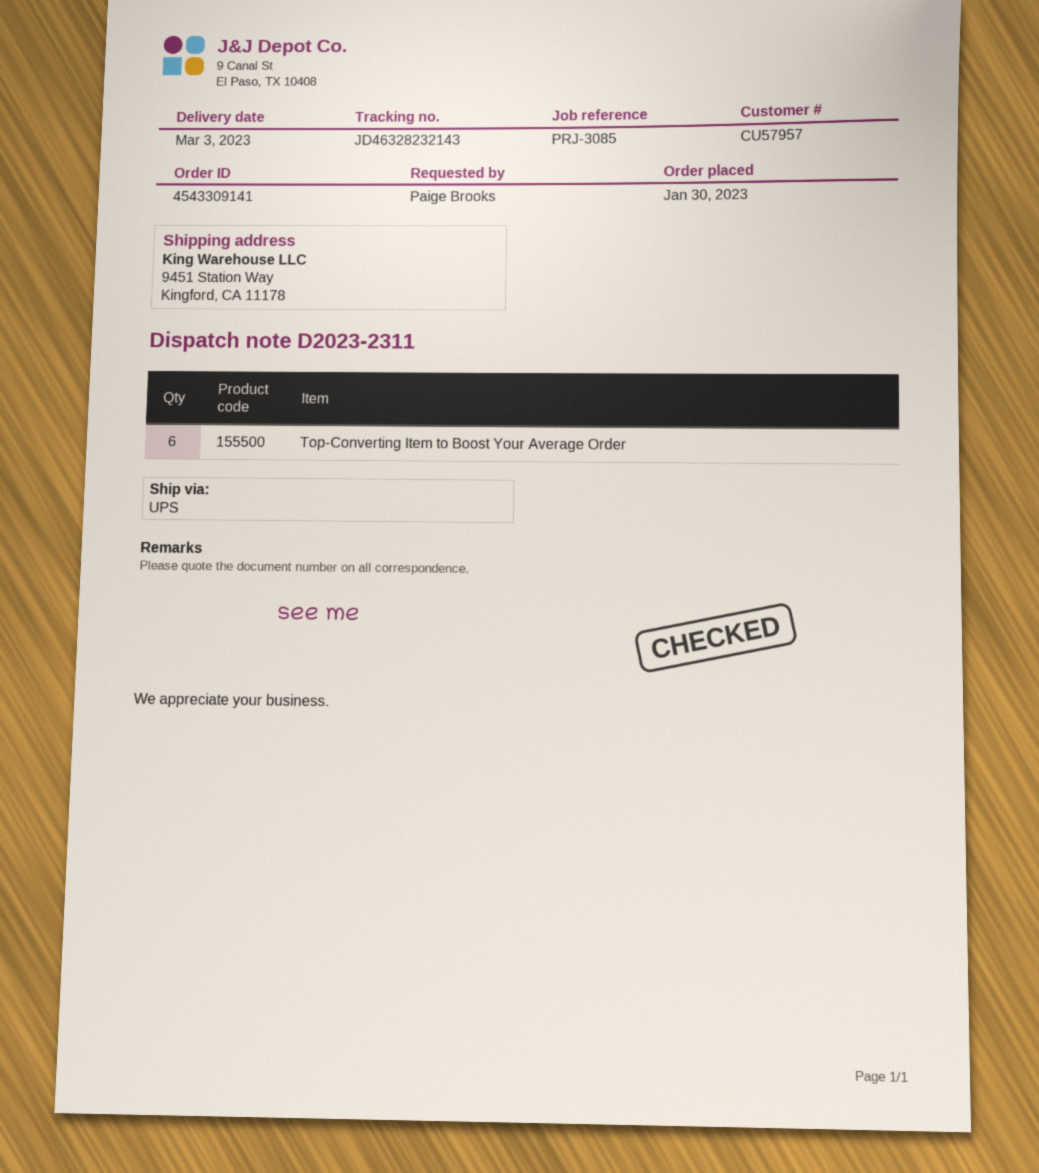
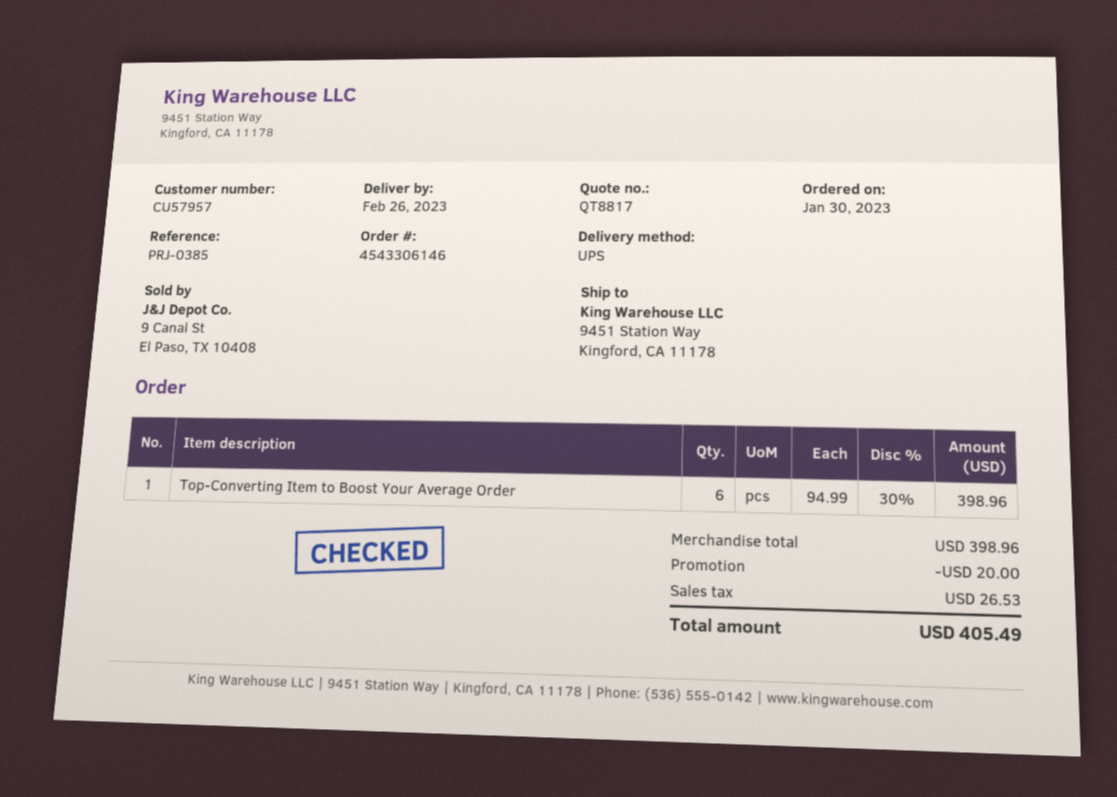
order number: 4543309141 -> 4543306146
delivery date: 2023-03-03 -> 2023-02-26
reference: PRJ-3085 -> PRJ-0385

